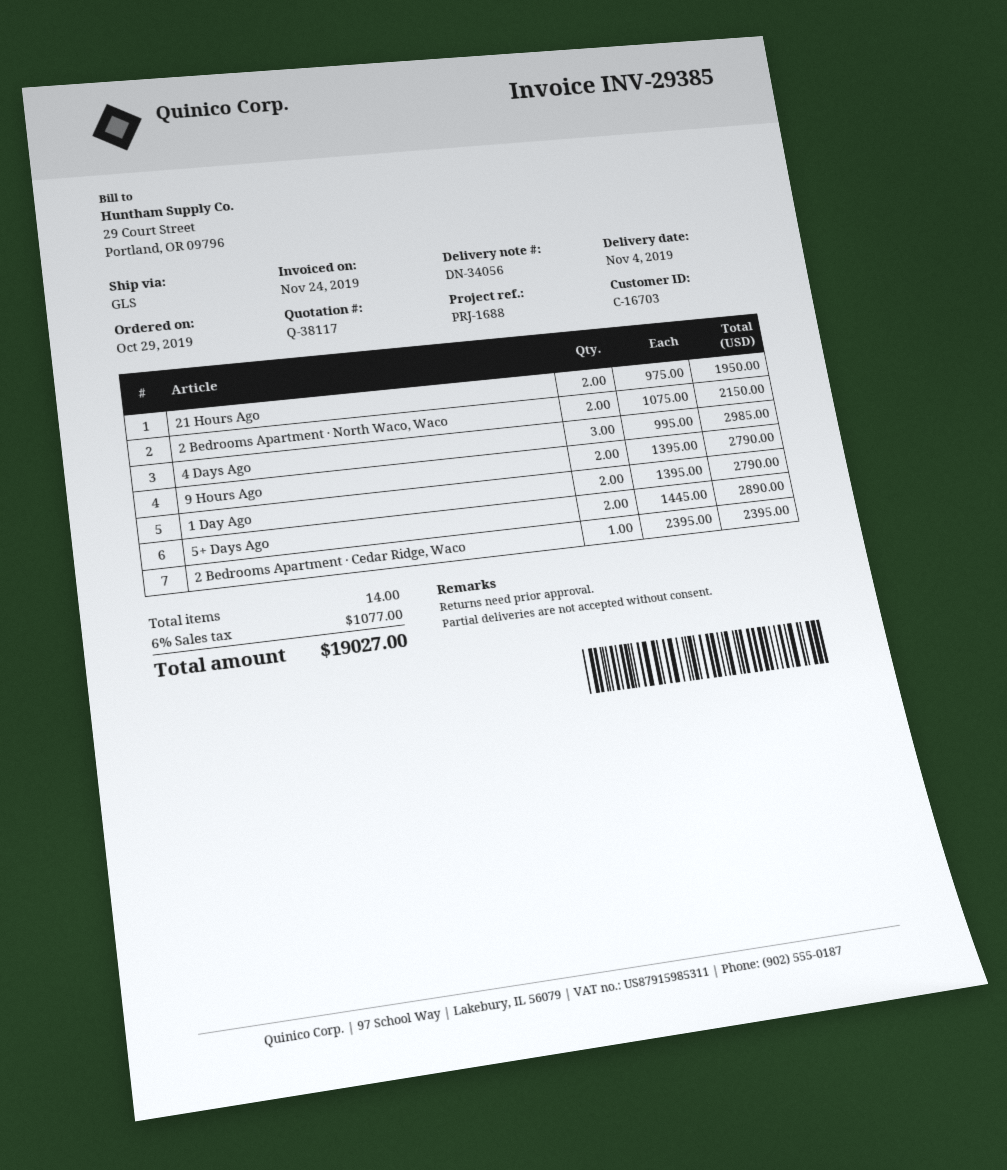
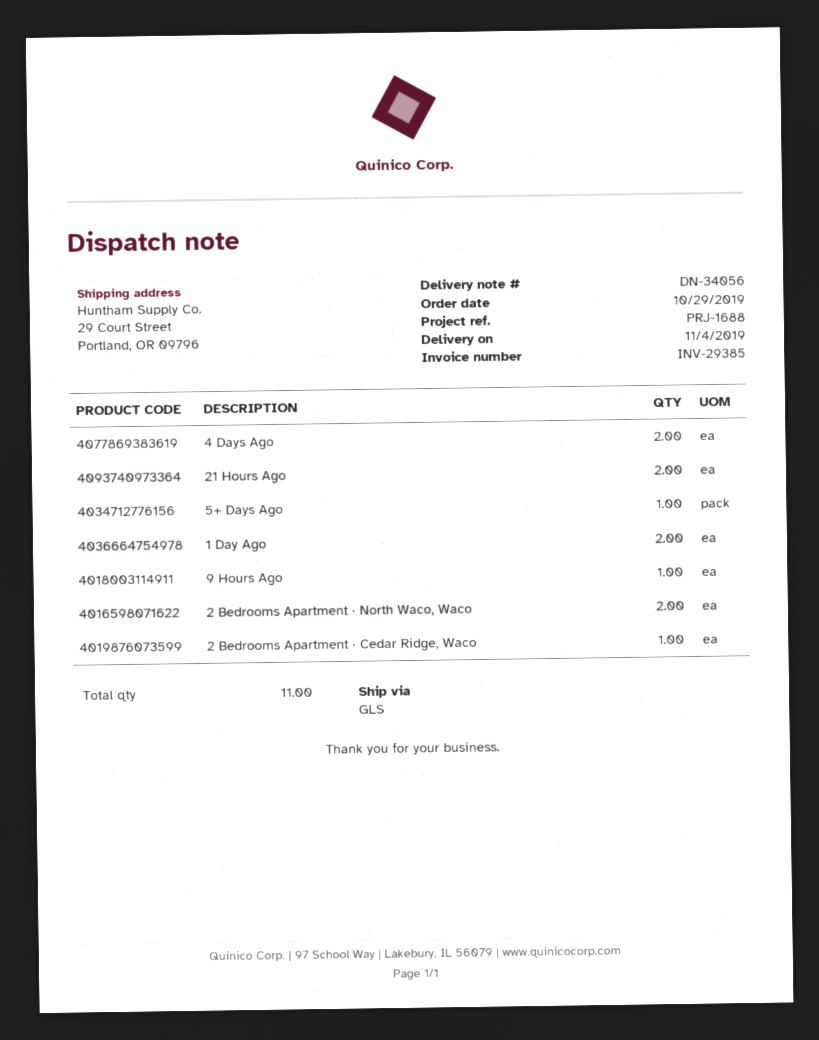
4 Days Ago: 3 -> 2
9 Hours Ago: 2 -> 1
5+ Days Ago: 2 -> 1
total quantity: 14 -> 11

